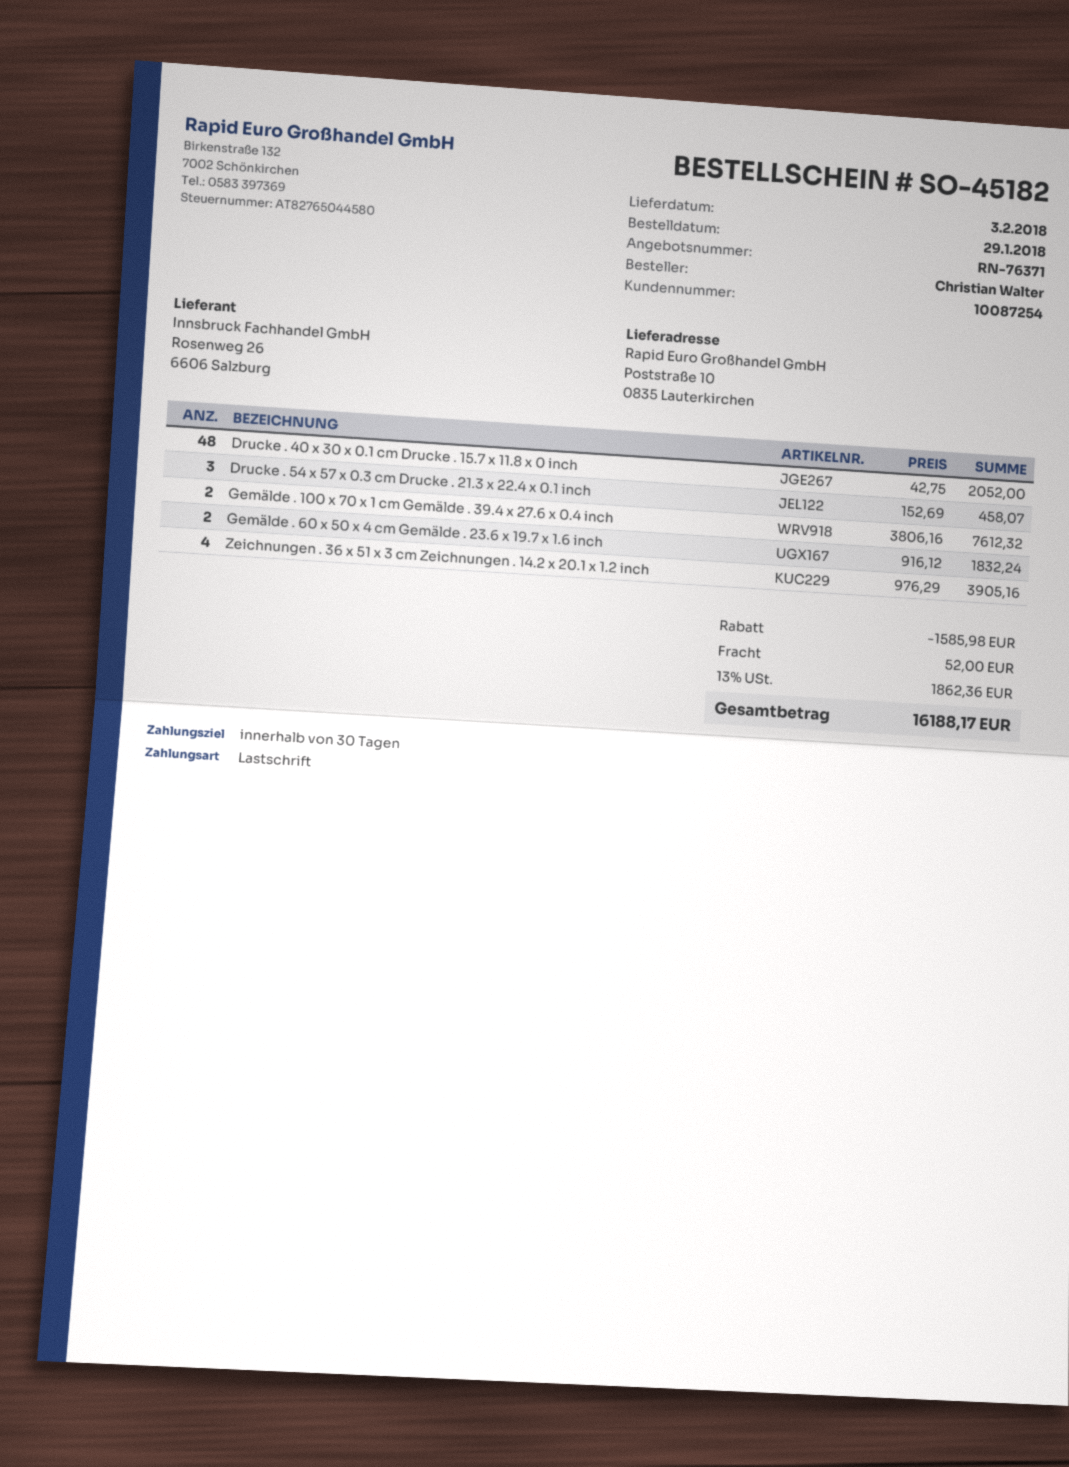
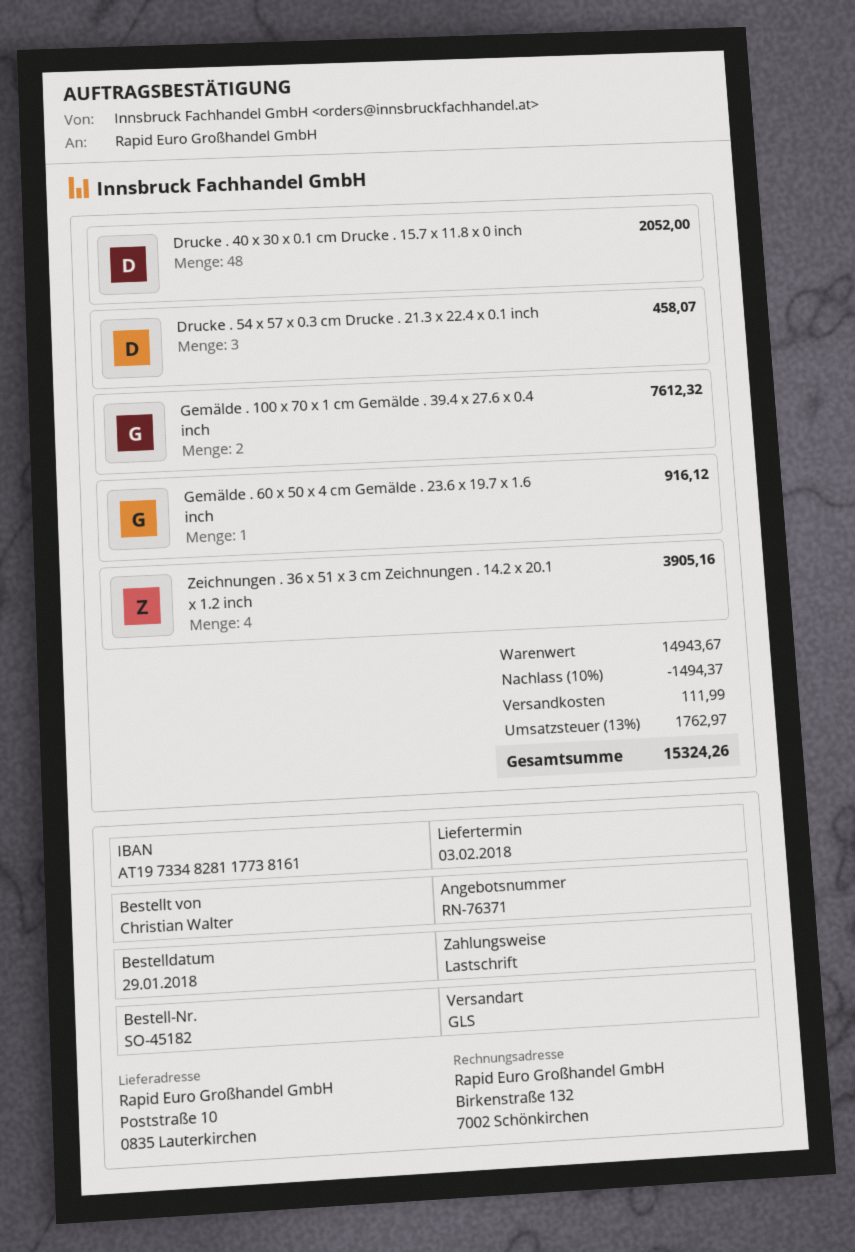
Gemälde . 60 x 50 x 4 cm Gemälde . 23.6 x 19.7 x 1.6 inch: 2 for 1832.24 -> 1 for 916.12
discount: 1585.98 -> 1494.37
shipping: 52.00 -> 111.99
tax: 13% = 1862.36 -> 13% = 1762.97
total: 16188.17 -> 15324.26

